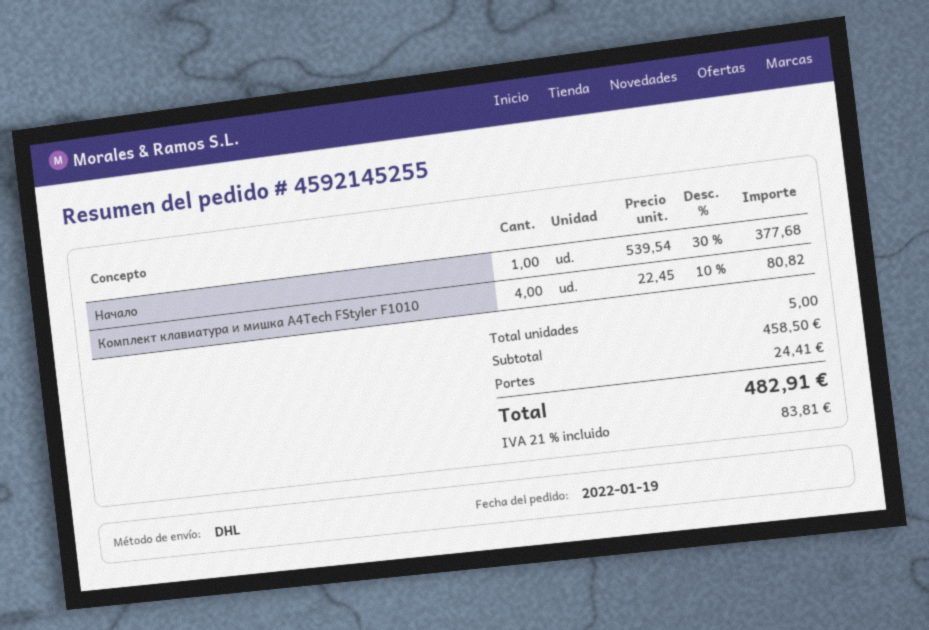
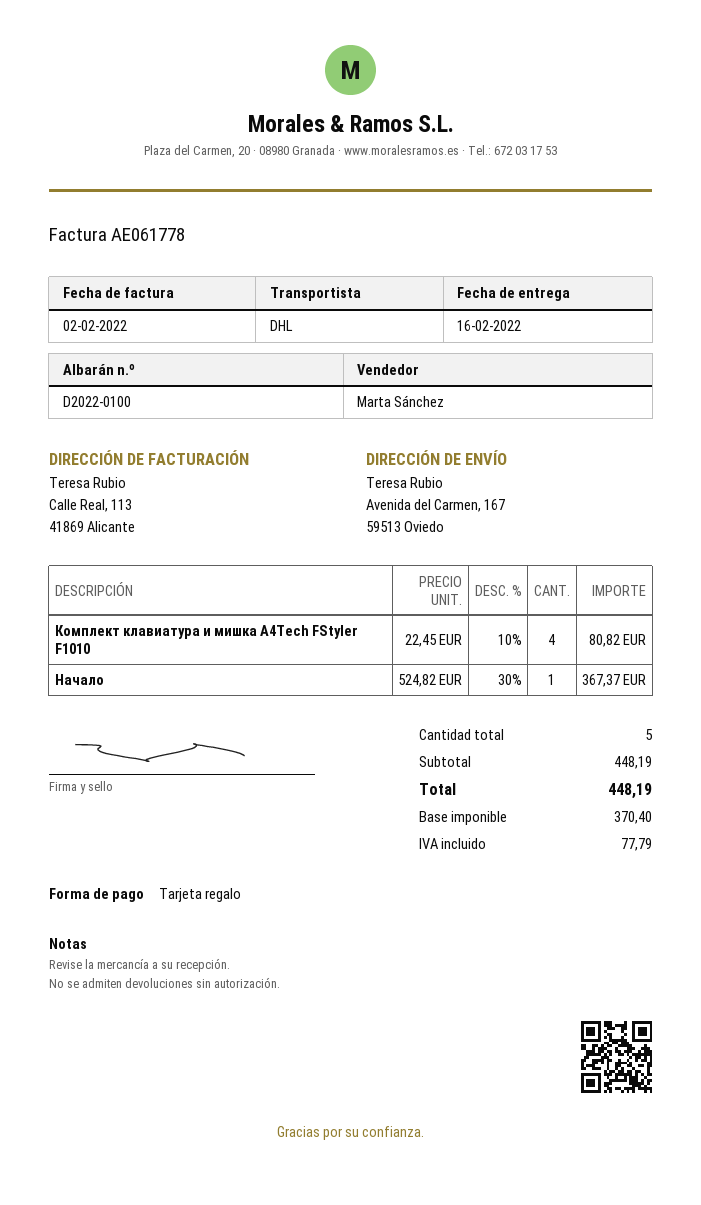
Начало: 1 x 539.54 - 30% = 377.68 -> 1 x 524.82 - 30% = 367.37
subtotal: 458.50 -> 448.19
shipping: 24.41 -> none
tax: 83.81 -> 77.79
total: 482.91 -> 448.19

